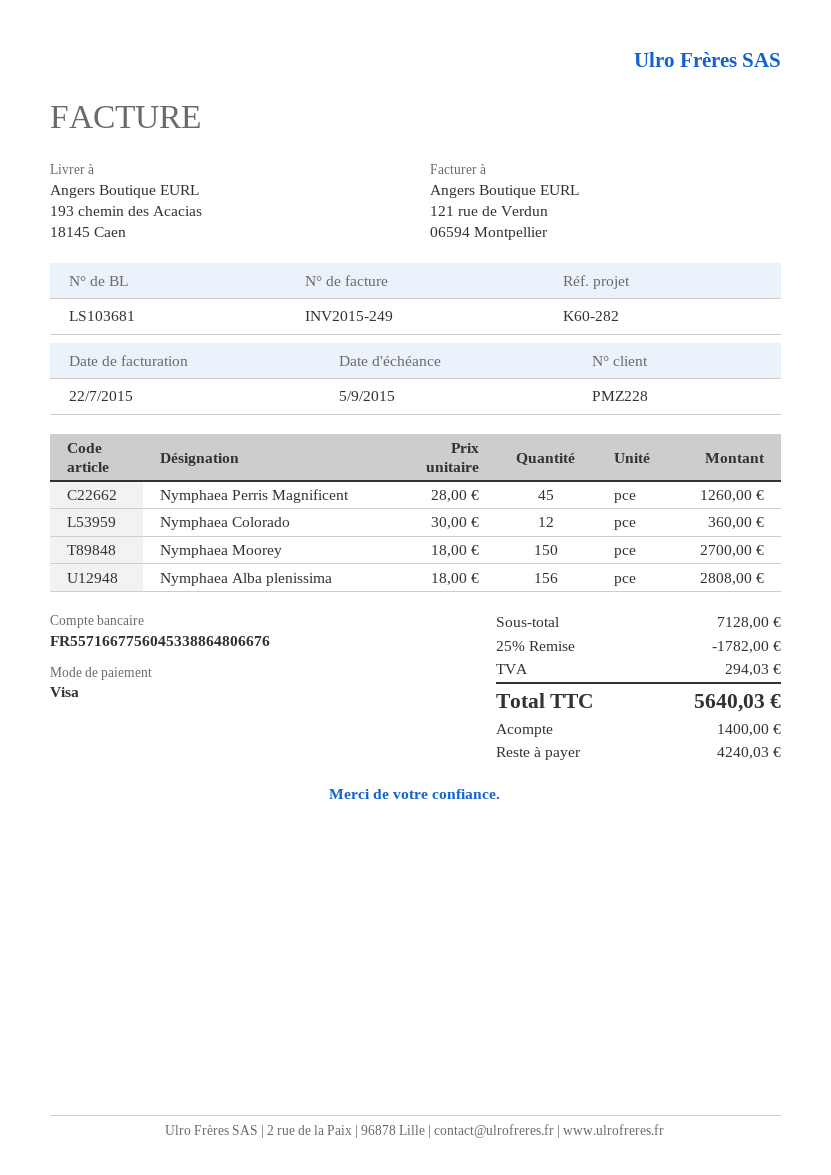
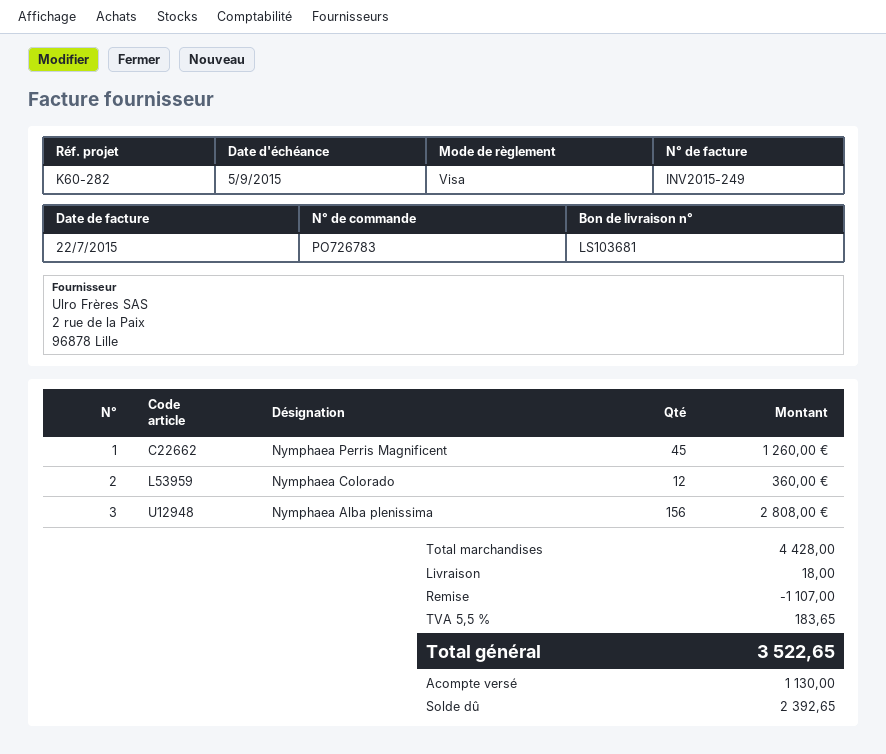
Nymphaea Moorey: 150 for 2700.00 -> none
subtotal: 7128.00 -> 4428.00
discount: 1782.00 -> 1107.00
shipping: none -> 18.00
tax: 294.03 -> 183.65
total: 5640.03 -> 3522.65
deposit: 1400.00 -> 1130.00
balance: 4240.03 -> 2392.65

